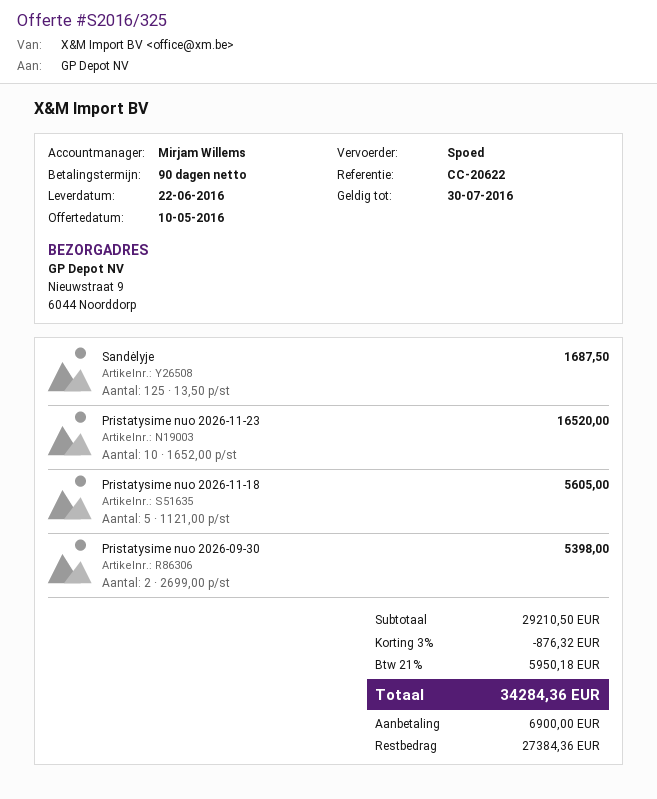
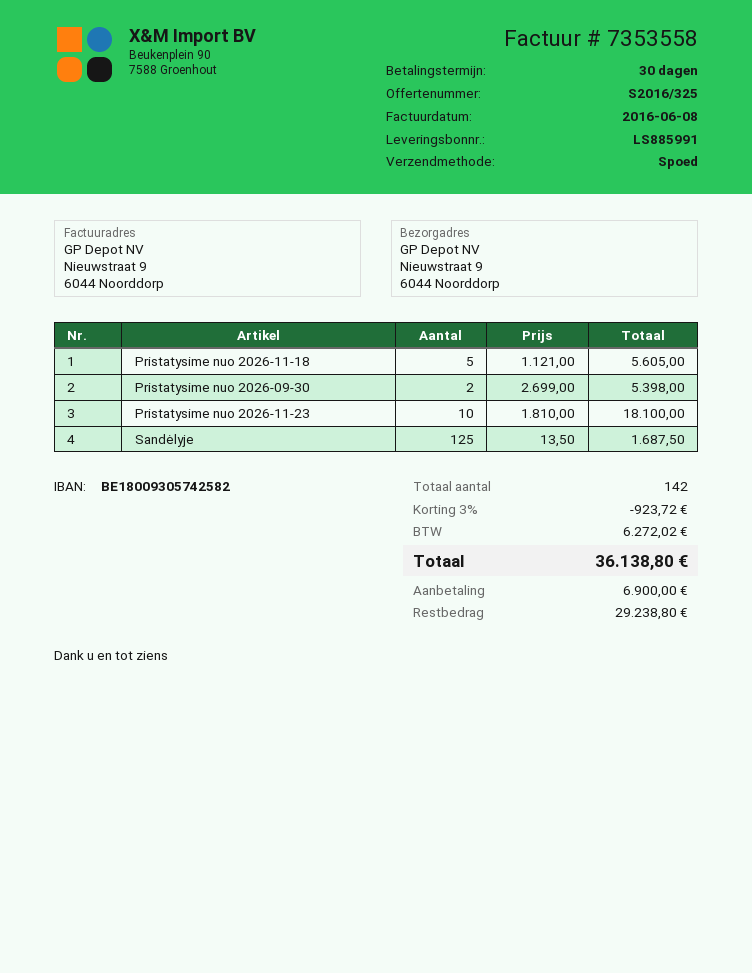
payment terms: 90 days -> 30 days
Pristatysime nuo 2026‑11‑23: 10 x 1652.00 = 16520.00 -> 10 x 1810.00 = 18100.00
discount: 3% = 876.32 -> 3% = 923.72
tax: 5950.18 -> 6272.02
total: 34284.36 -> 36138.80
balance: 27384.36 -> 29238.80

